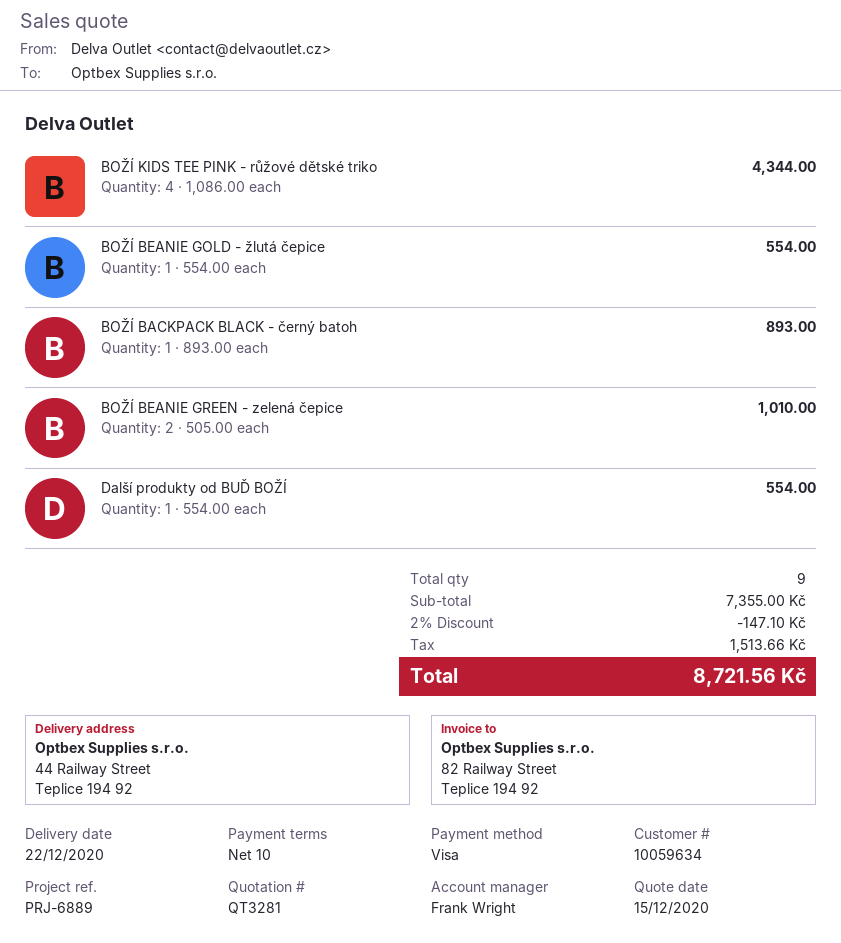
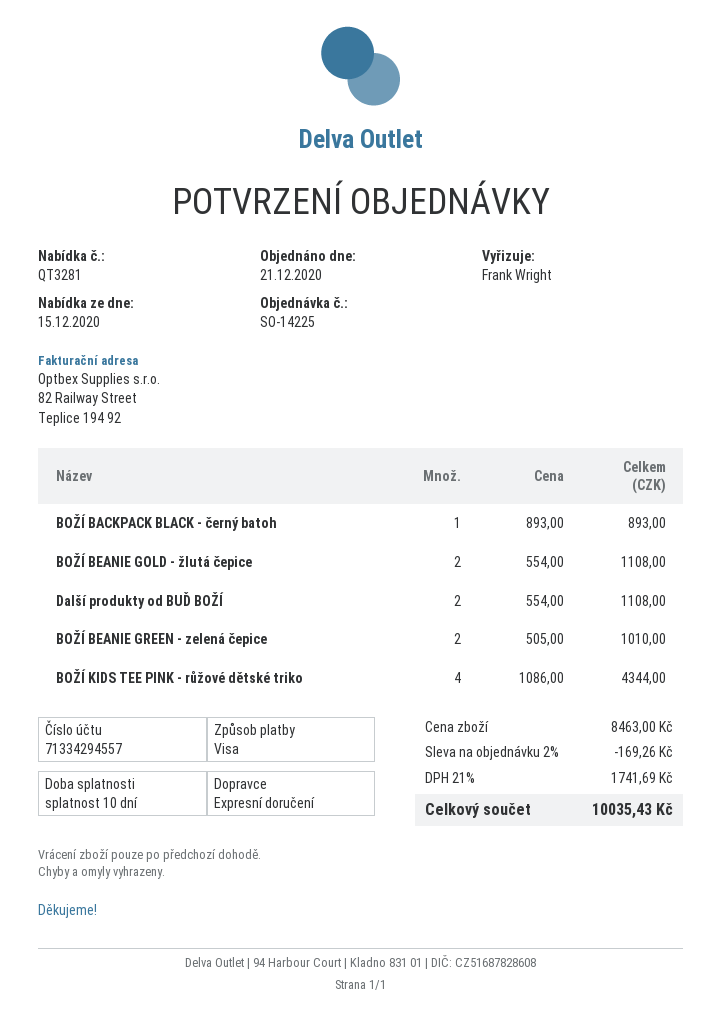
BOŽÍ BEANIE GOLD - žlutá čepice: 1 x 554.00 = 554.00 -> 2 x 554.00 = 1108.00
Další produkty od BUĎ BOŽÍ: 1 x 554.00 = 554.00 -> 2 x 554.00 = 1108.00
subtotal: 7355.00 -> 8463.00
discount: 2% = 147.10 -> 2% = 169.26
tax: 1513.66 -> 1741.69
total: 8721.56 -> 10035.43

